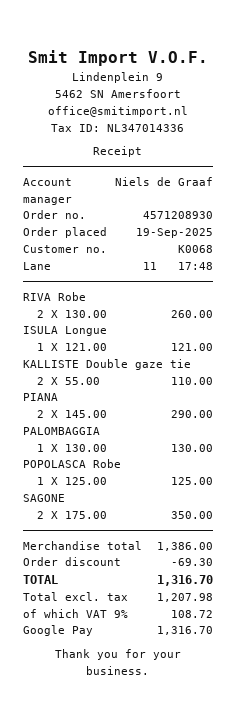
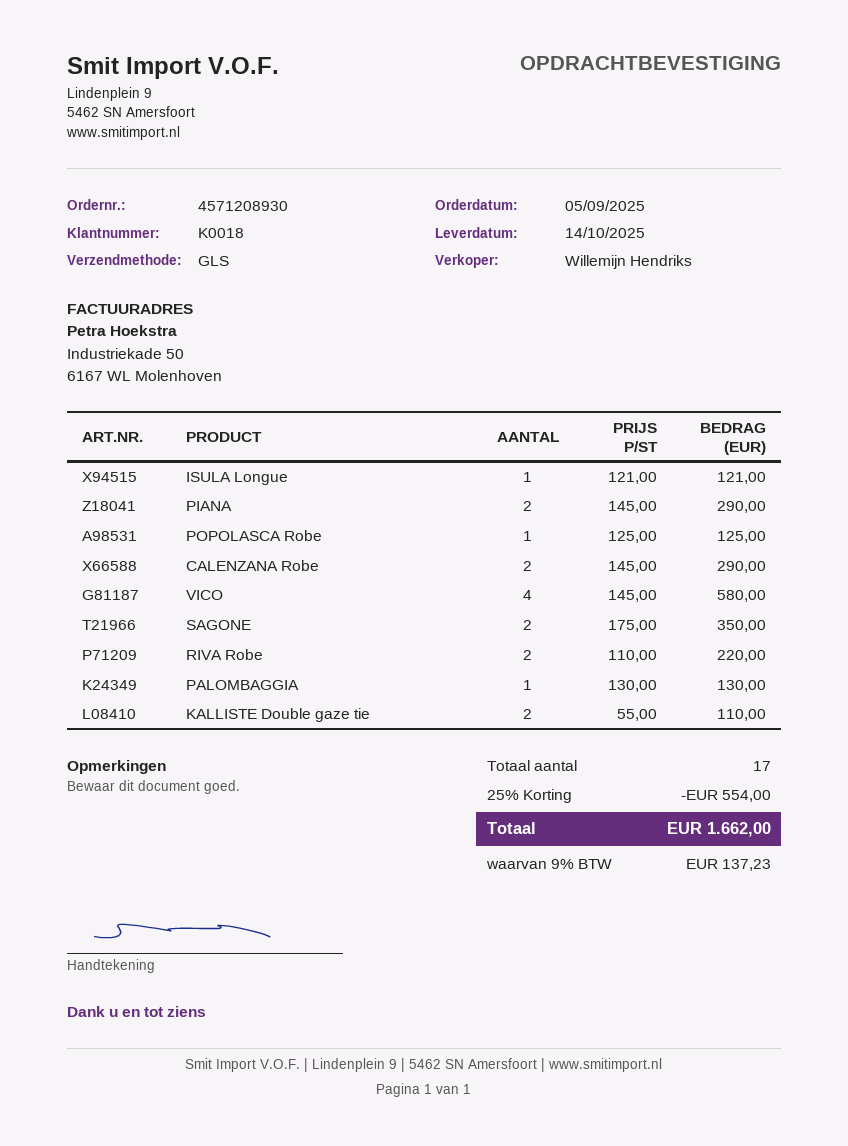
order date: 2025-09-19 -> 2025-09-05
customer number: K0068 -> K0018
sales rep: Niels de Graaf -> Willemijn Hendriks
RIVA Robe: 2 x 130.00 = 260.00 -> 2 x 110.00 = 220.00
CALENZANA Robe: none -> 2 x 145.00 = 290.00
VICO: none -> 4 x 145.00 = 580.00
discount: 69.30 -> 554.00
tax: 9% = 108.72 -> 9% = 137.23
total: 1316.70 -> 1662.00

